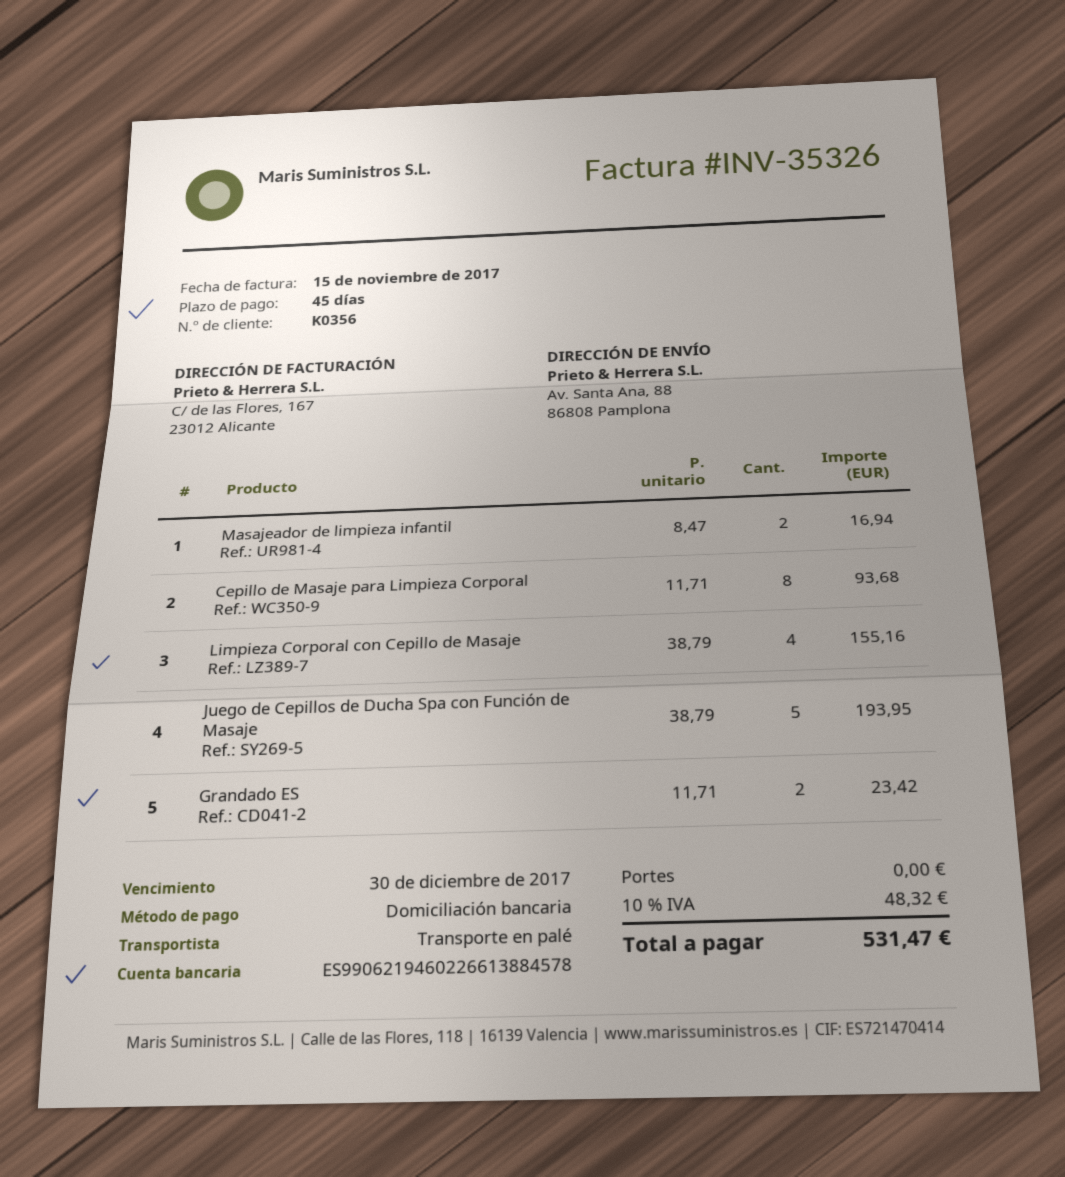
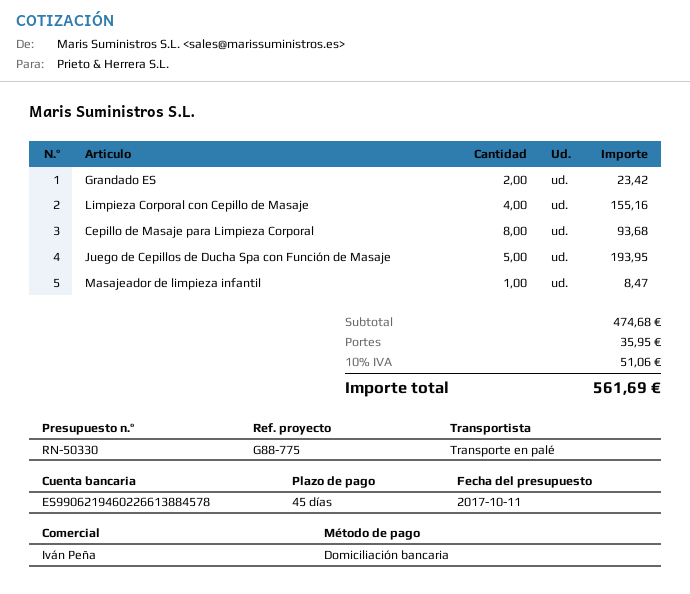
Masajeador de limpieza infantil: 2 for 16.94 -> 1 for 8.47
shipping: 0.00 -> 35.95
tax: 10% = 48.32 -> 10% = 51.06
total: 531.47 -> 561.69

